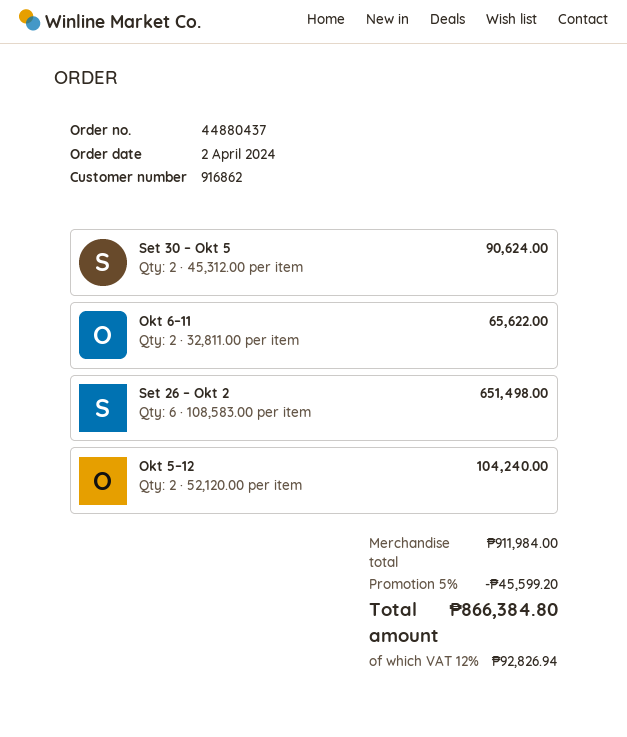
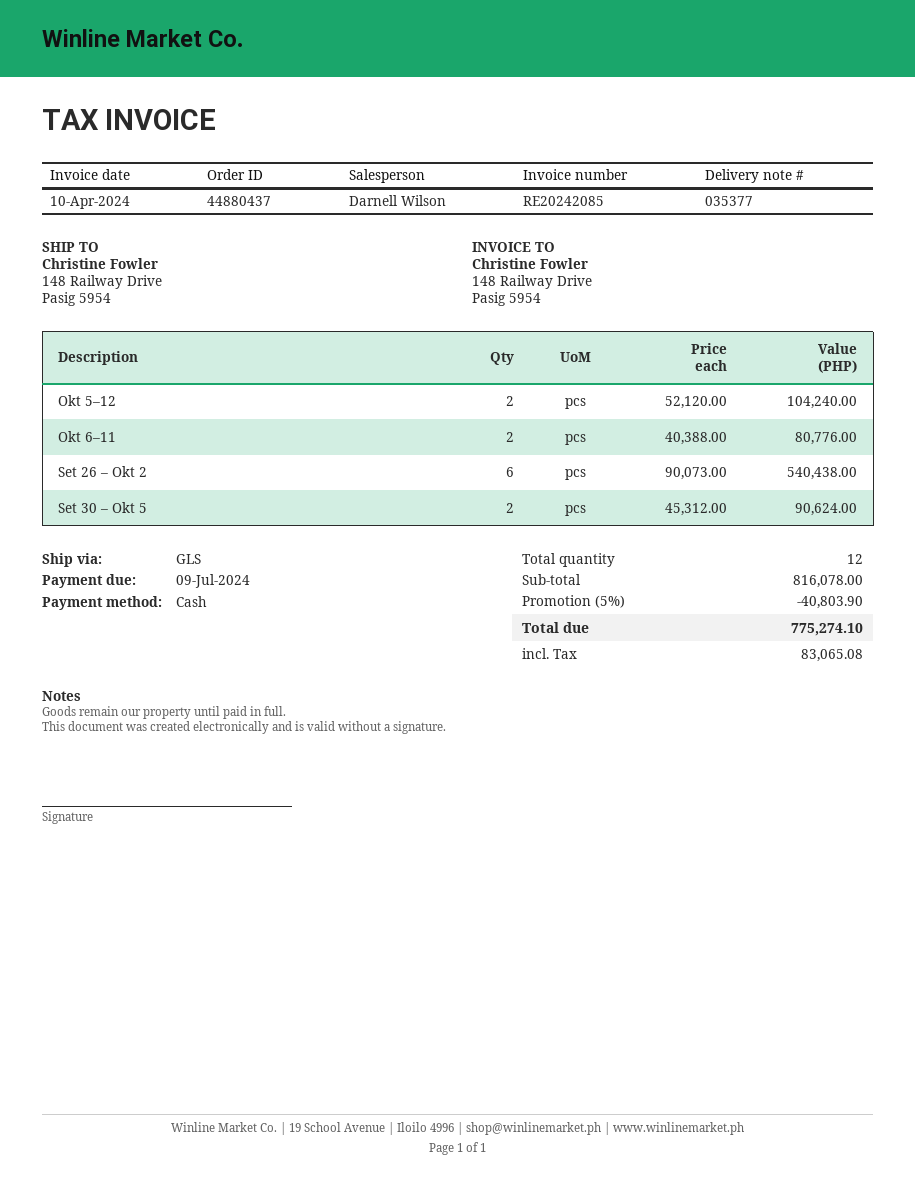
Okt 6–11: 2 x 32811.00 = 65622.00 -> 2 x 40388.00 = 80776.00
Set 26 – Okt 2: 6 x 108583.00 = 651498.00 -> 6 x 90073.00 = 540438.00
subtotal: 911984.00 -> 816078.00
discount: 5% = 45599.20 -> 5% = 40803.90
tax: 92826.94 -> 83065.08
total: 866384.80 -> 775274.10

